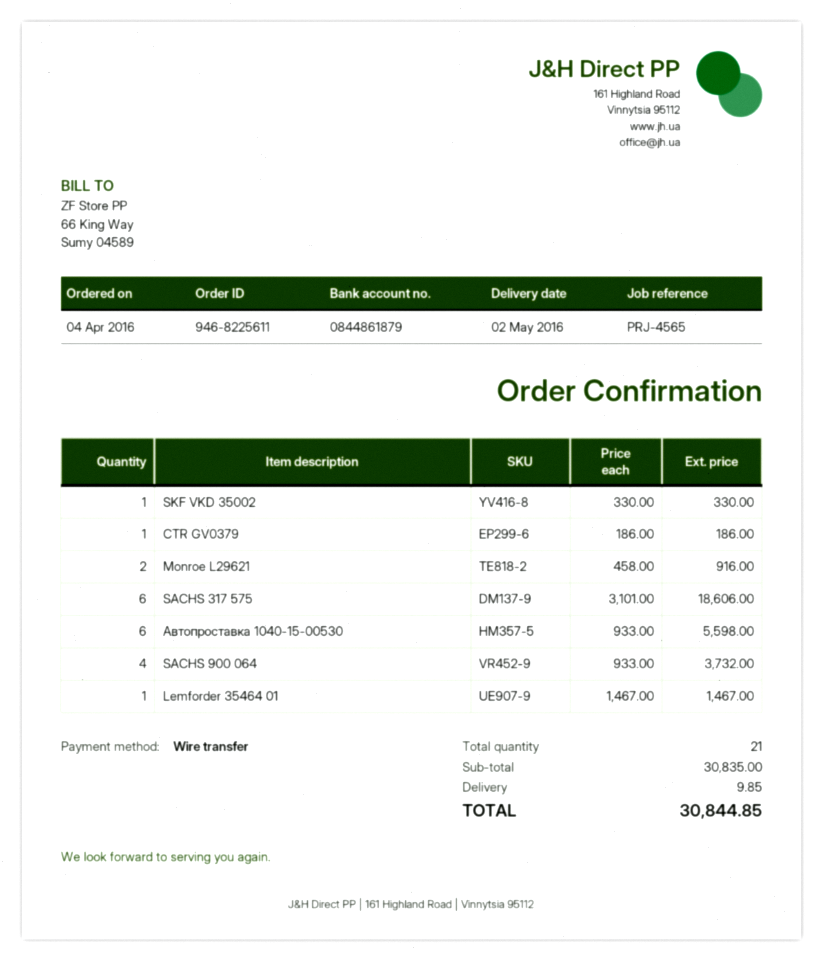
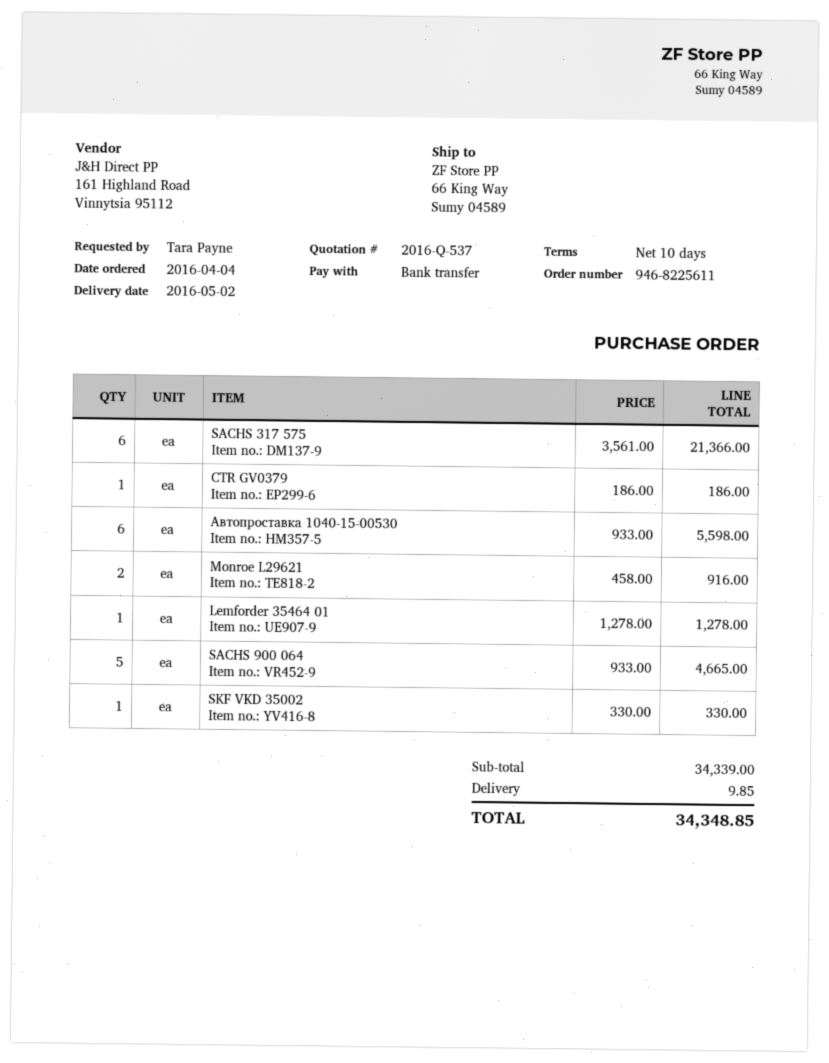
SACHS 317 575: 6 x 3101.00 = 18606.00 -> 6 x 3561.00 = 21366.00
SACHS 900 064: 4 x 933.00 = 3732.00 -> 5 x 933.00 = 4665.00
Lemforder 35464 01: 1 x 1467.00 = 1467.00 -> 1 x 1278.00 = 1278.00
subtotal: 30835.00 -> 34339.00
total: 30844.85 -> 34348.85

